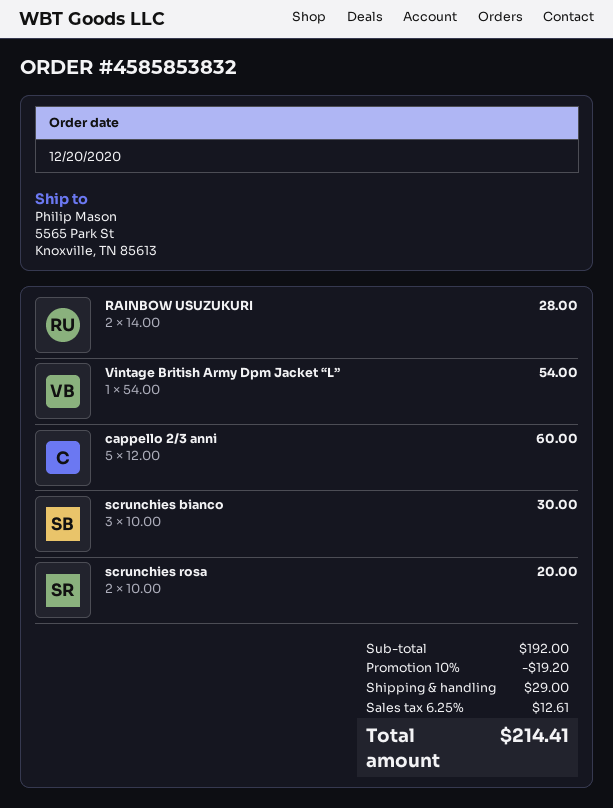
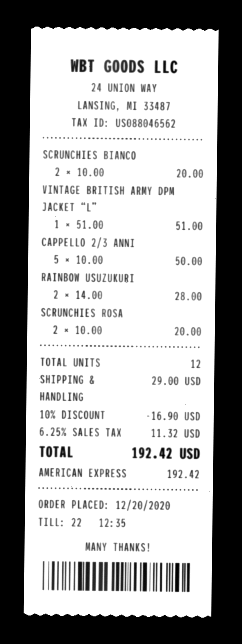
Vintage British Army Dpm Jacket “L”: 1 x 54.00 = 54.00 -> 1 x 51.00 = 51.00
cappello 2/3 anni: 5 x 12.00 = 60.00 -> 5 x 10.00 = 50.00
scrunchies bianco: 3 x 10.00 = 30.00 -> 2 x 10.00 = 20.00
discount: 10% = 19.20 -> 10% = 16.90
tax: 6.25% = 12.61 -> 6.25% = 11.32
total: 214.41 -> 192.42

